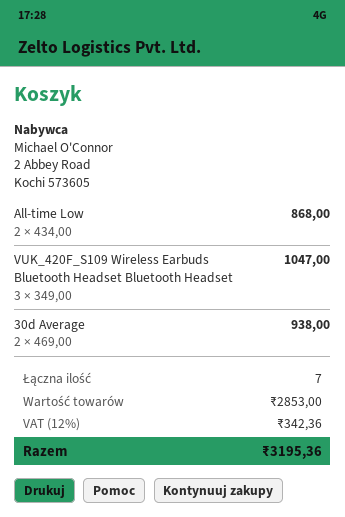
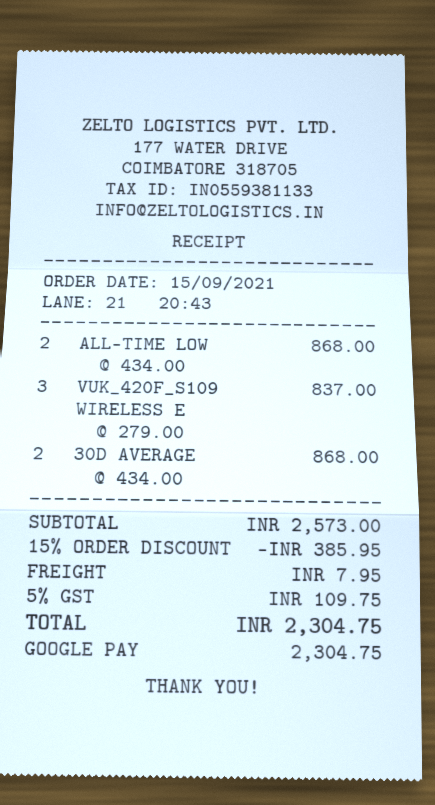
VUK_420F_S109 Wireless Earbuds Bluetooth Headset Bluetooth Headset: 3 x 349.00 = 1047.00 -> 3 x 279.00 = 837.00
30d Average: 2 x 469.00 = 938.00 -> 2 x 434.00 = 868.00
subtotal: 2853.00 -> 2573.00
discount: none -> 15% = 385.95
shipping: none -> 7.95
tax: 12% = 342.36 -> 5% = 109.75
total: 3195.36 -> 2304.75

